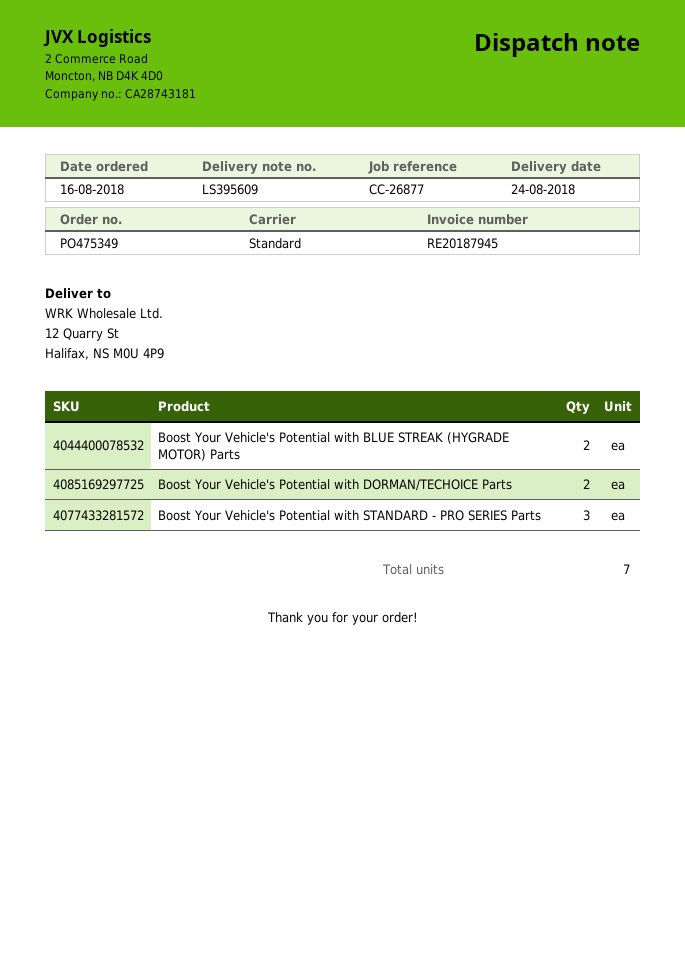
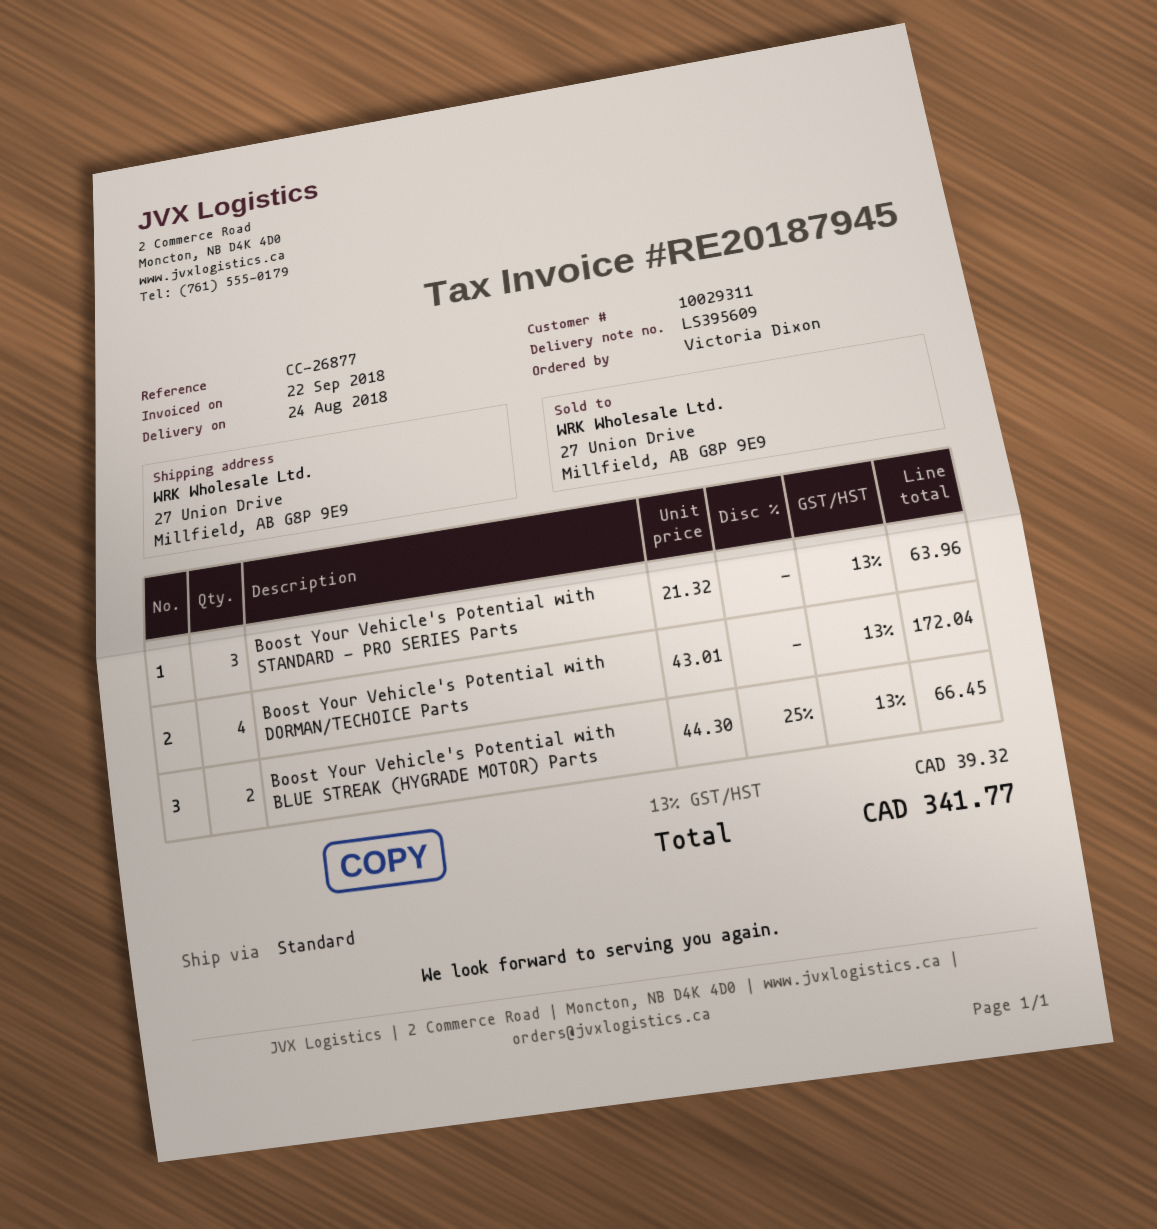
ship to: 12 Quarry St, Halifax, NS M0U 4P9 -> 27 Union Drive, Millfield, AB G8P 9E9
Boost Your Vehicle's Potential with DORMAN/TECHOICE Parts: 2 -> 4

